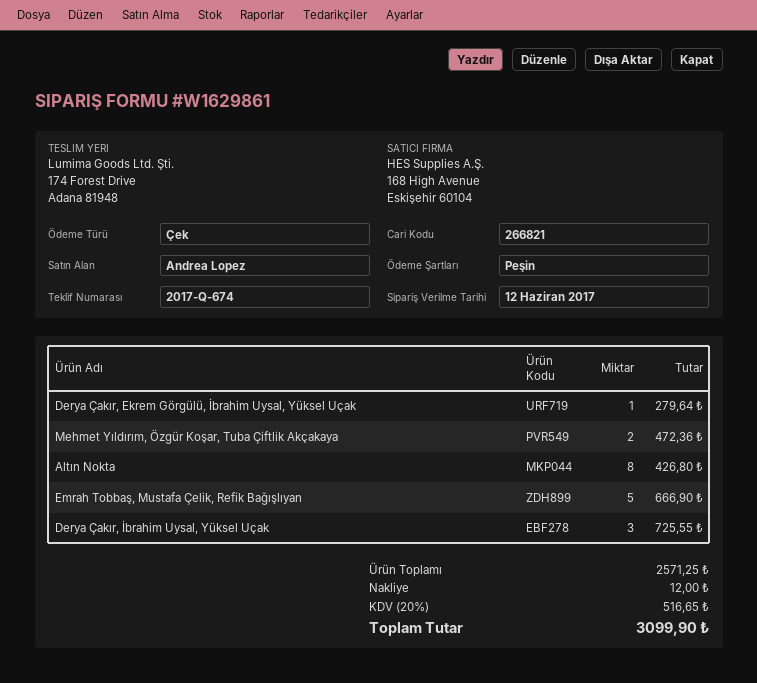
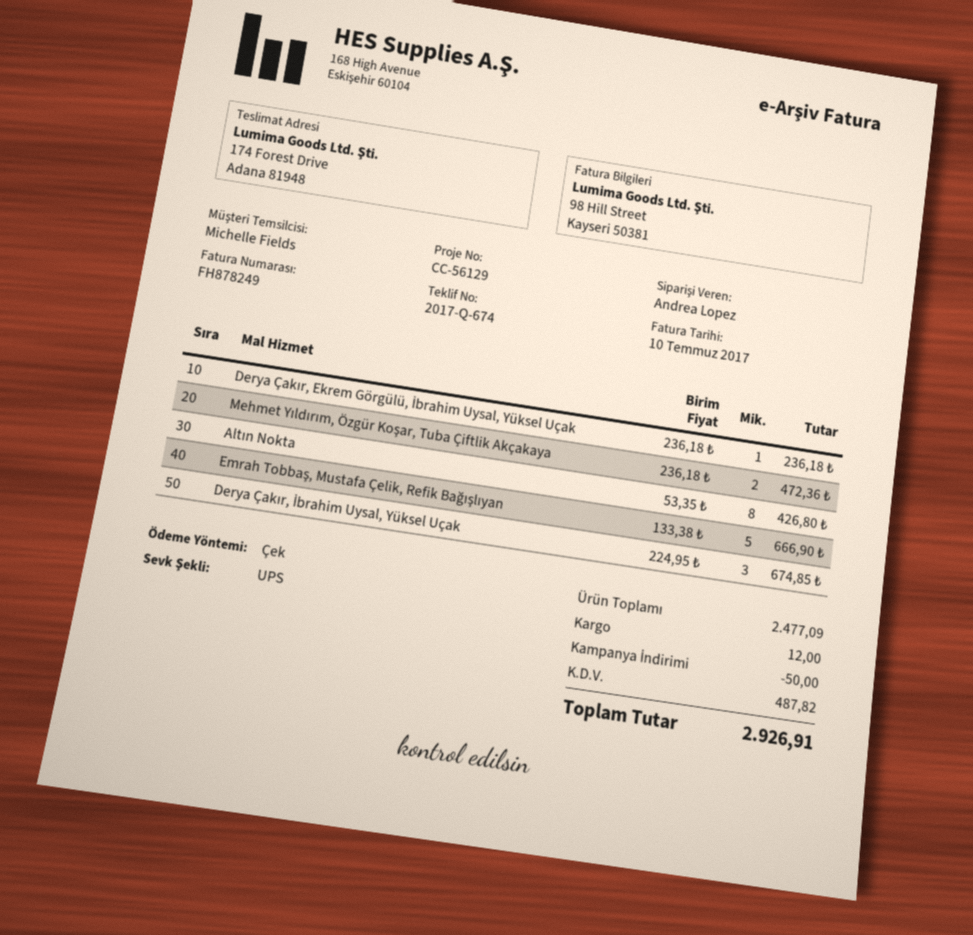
Derya Çakır, Ekrem Görgülü, İbrahim Uysal, Yüksel Uçak: 1 for 279.64 -> 1 for 236.18
Derya Çakır, İbrahim Uysal, Yüksel Uçak: 3 for 725.55 -> 3 for 674.85
subtotal: 2571.25 -> 2477.09
discount: none -> 50.00
tax: 516.65 -> 487.82
total: 3099.90 -> 2926.91

